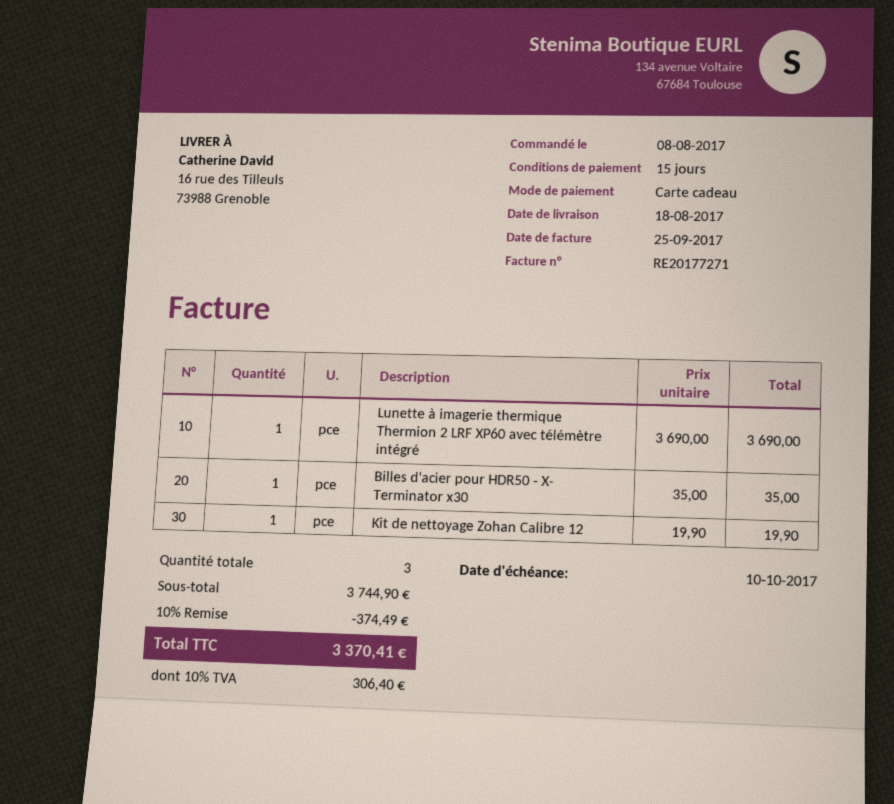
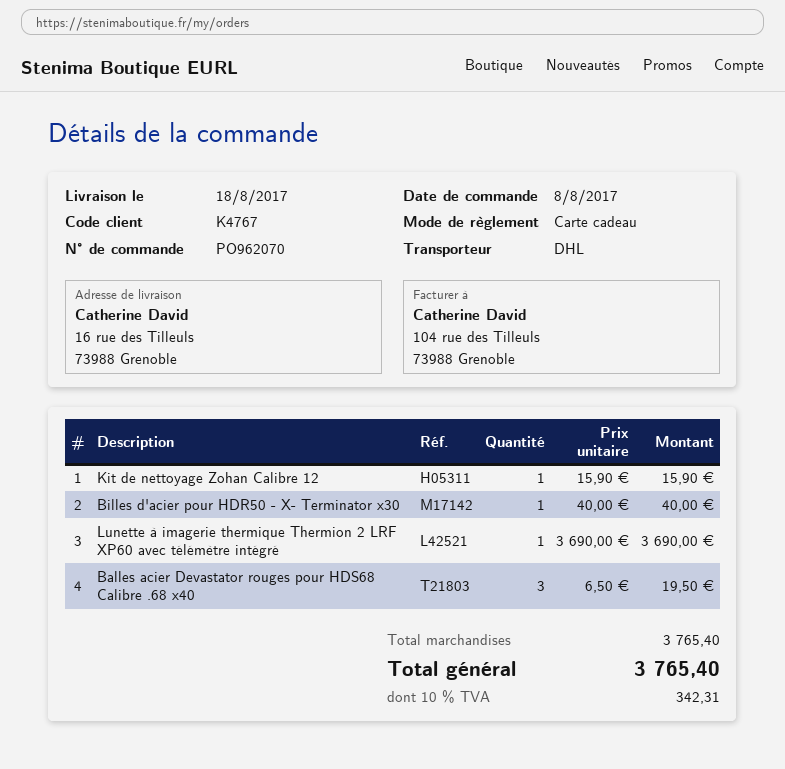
Billes d'acier pour HDR50 - X- Terminator x30: 1 x 35.00 = 35.00 -> 1 x 40.00 = 40.00
Kit de nettoyage Zohan Calibre 12: 1 x 19.90 = 19.90 -> 1 x 15.90 = 15.90
Balles acier Devastator rouges pour HDS68 Calibre .68 x40: none -> 3 x 6.50 = 19.50
subtotal: 3744.90 -> 3765.40
discount: 10% = 374.49 -> none
tax: 10% = 306.40 -> 10% = 342.31
total: 3370.41 -> 3765.40

